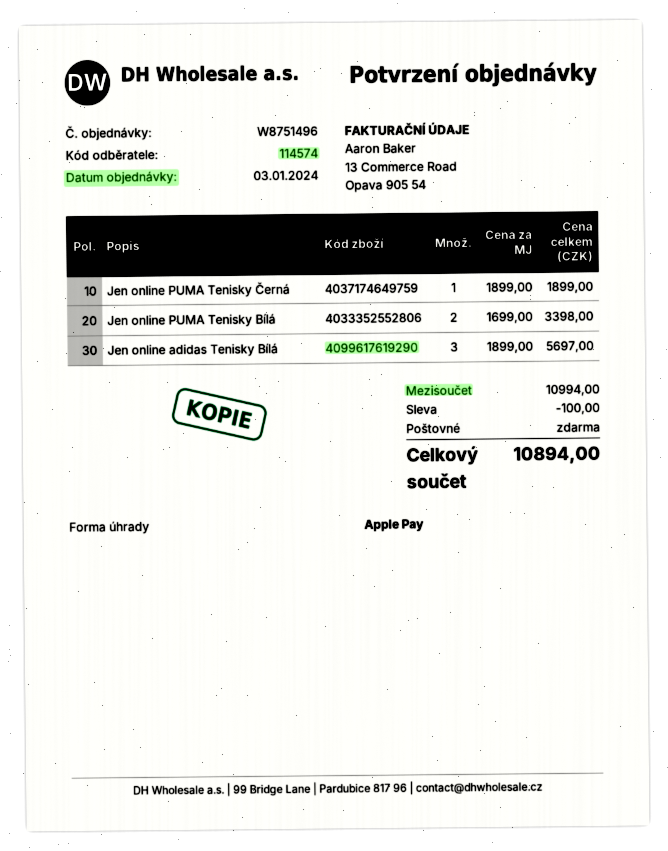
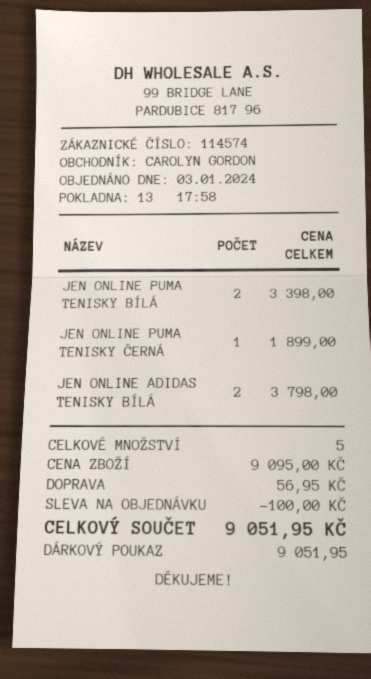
payment method: Apple Pay -> gift card
Jen online adidas Tenisky Bílá: 3 for 5697.00 -> 2 for 3798.00
subtotal: 10994.00 -> 9095.00
shipping: 0.00 -> 56.95
total: 10894.00 -> 9051.95

